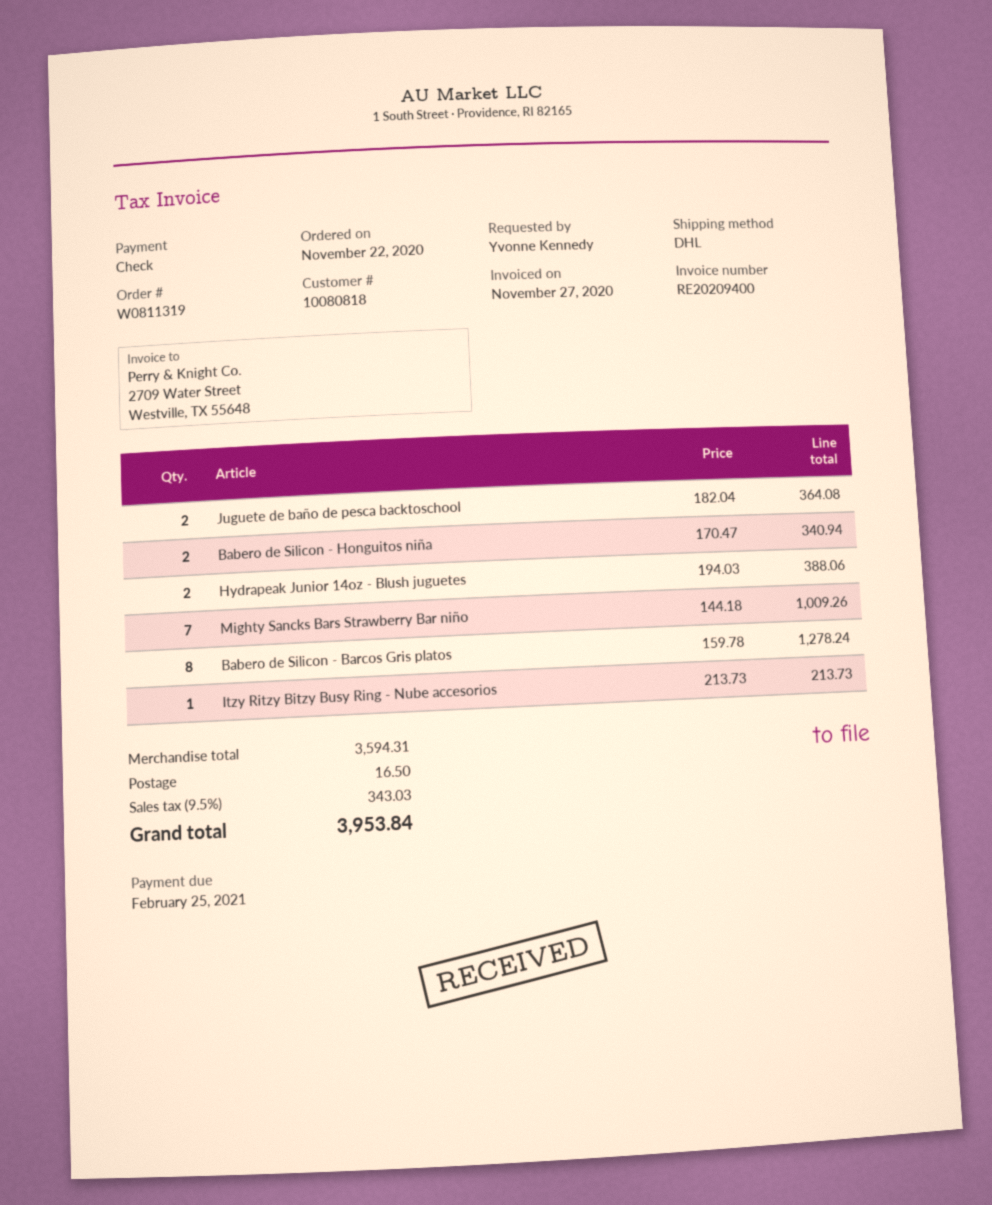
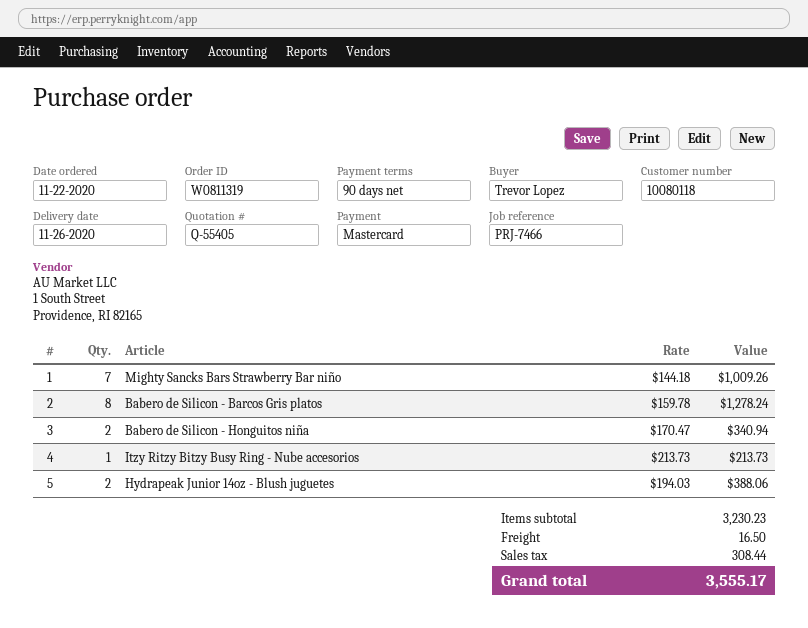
customer number: 10080818 -> 10080118
ordered by: Yvonne Kennedy -> Trevor Lopez
payment method: cheque -> Mastercard
Juguete de baño de pesca backtoschool: 2 x 182.04 = 364.08 -> none
subtotal: 3594.31 -> 3230.23
tax: 343.03 -> 308.44
total: 3953.84 -> 3555.17

